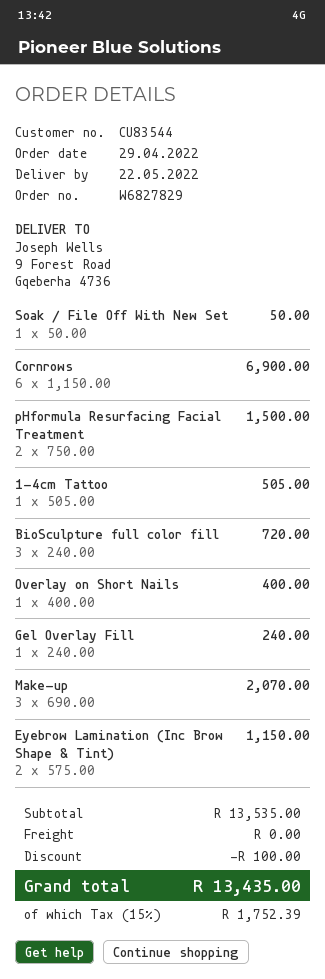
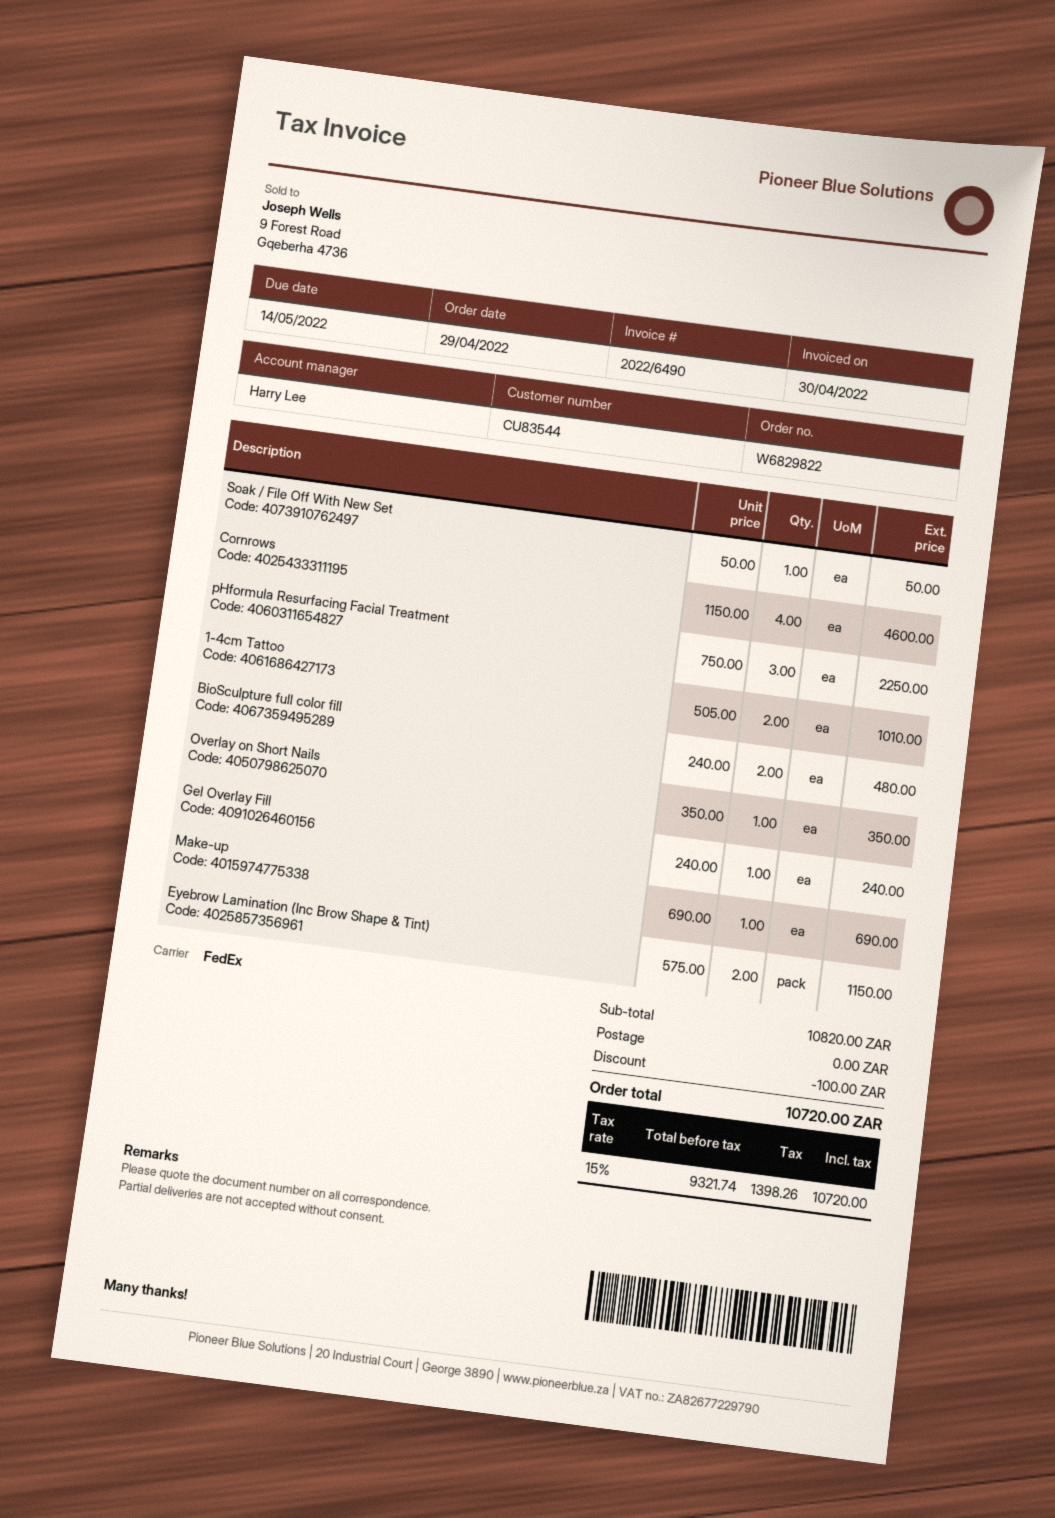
order number: W6827829 -> W6829822
Cornrows: 6 x 1150.00 = 6900.00 -> 4 x 1150.00 = 4600.00
pHformula Resurfacing Facial Treatment: 2 x 750.00 = 1500.00 -> 3 x 750.00 = 2250.00
1-4cm Tattoo: 1 x 505.00 = 505.00 -> 2 x 505.00 = 1010.00
BioSculpture full color fill: 3 x 240.00 = 720.00 -> 2 x 240.00 = 480.00
Overlay on Short Nails: 1 x 400.00 = 400.00 -> 1 x 350.00 = 350.00
Make-up: 3 x 690.00 = 2070.00 -> 1 x 690.00 = 690.00
subtotal: 13535.00 -> 10820.00
tax: 15% = 1752.39 -> 15% = 1398.26
total: 13435.00 -> 10720.00

